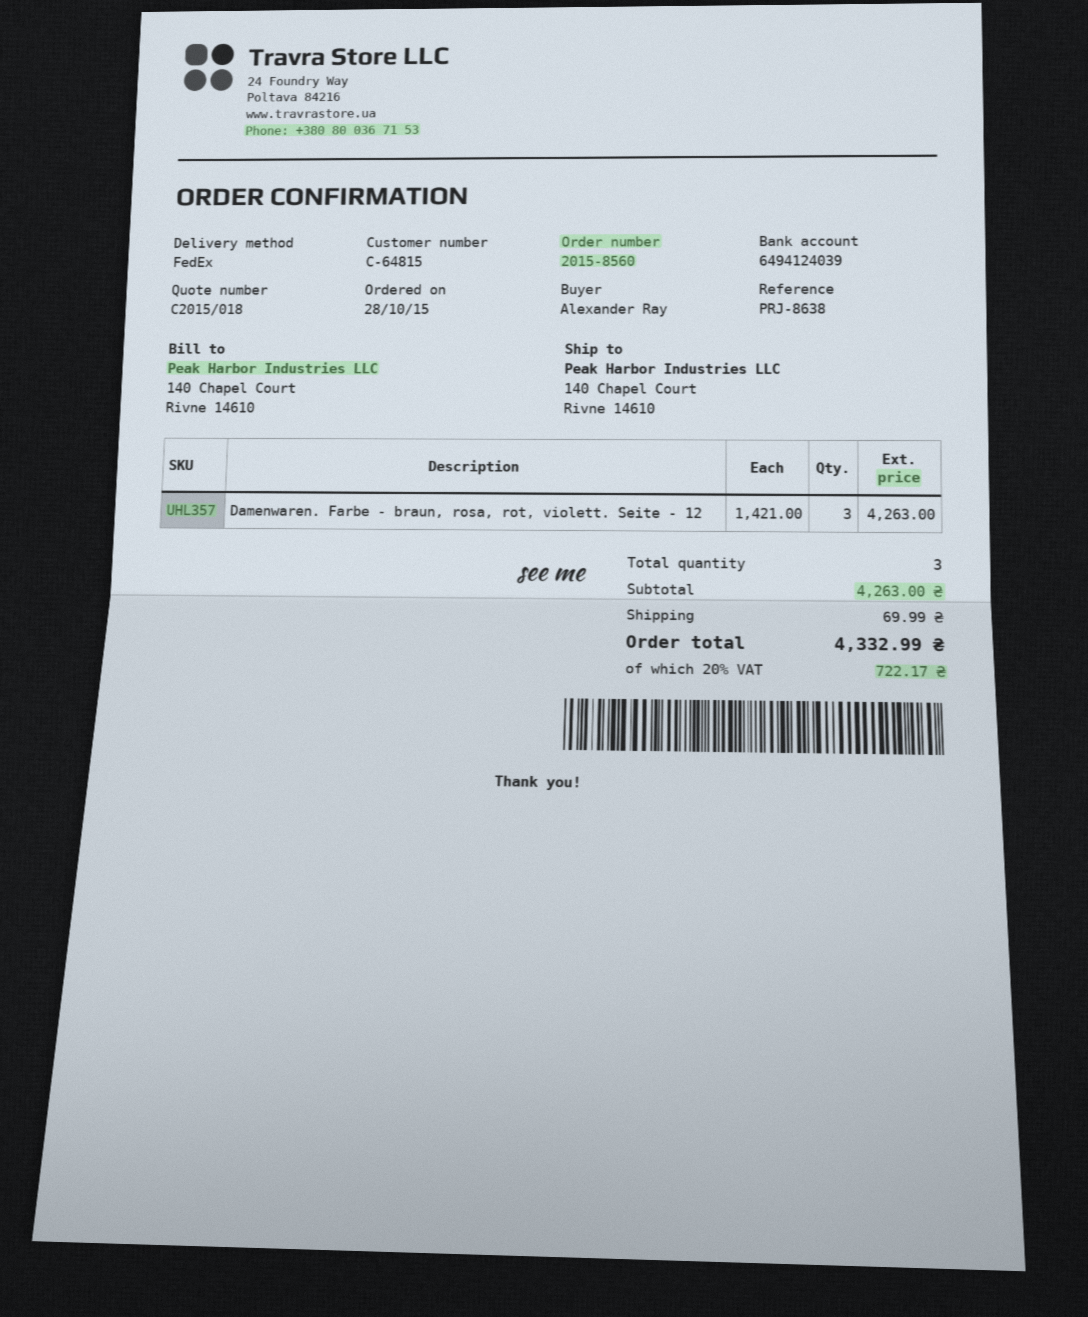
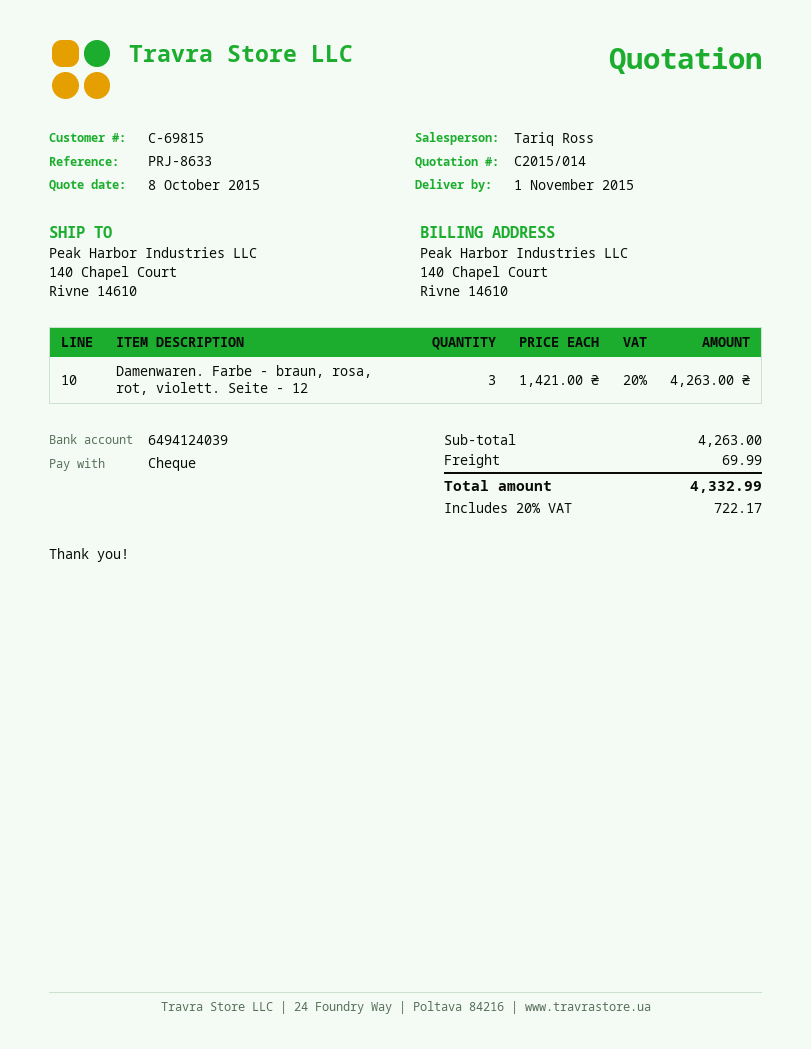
quote number: C2015/018 -> C2015/014
customer number: C-64815 -> C-69815
reference: PRJ-8638 -> PRJ-8633

